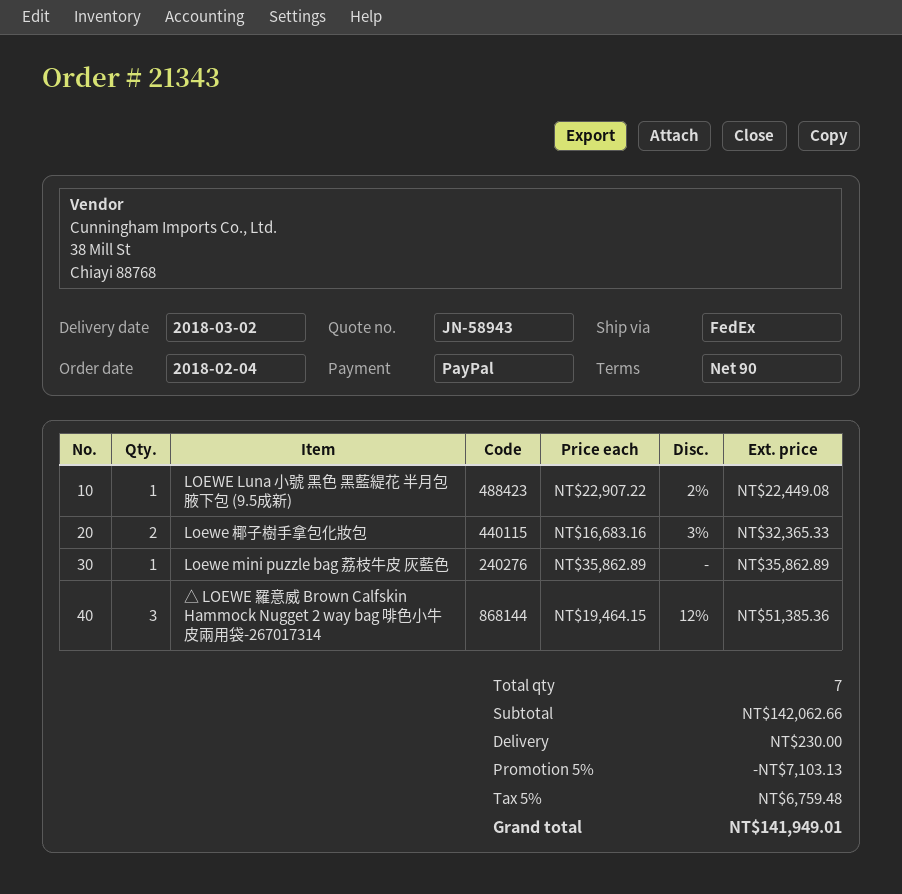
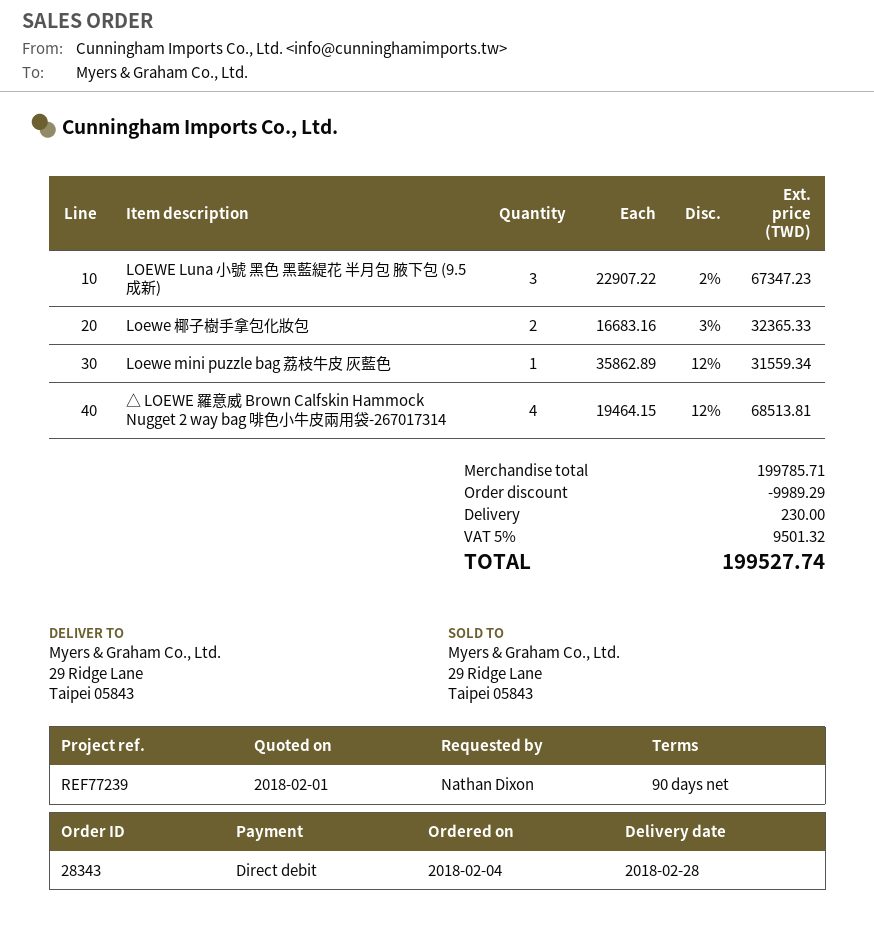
order number: 21343 -> 28343
delivery date: 2018-03-02 -> 2018-02-28
payment method: PayPal -> direct debit
LOEWE Luna 小號 黑色 黑藍緹花 半月包 腋下包 (9.5成新): 1 x 22907.22 - 2% = 22449.08 -> 3 x 22907.22 - 2% = 67347.23
Loewe mini puzzle bag 荔枝牛皮 灰藍色: 1 x 35862.89 = 35862.89 -> 1 x 35862.89 - 12% = 31559.34
△ LOEWE 羅意威 Brown Calfskin Hammock Nugget 2 way bag 啡色小牛皮兩用袋-267017314: 3 x 19464.15 - 12% = 51385.36 -> 4 x 19464.15 - 12% = 68513.81
subtotal: 142062.66 -> 199785.71
discount: 7103.13 -> 9989.29
tax: 5% = 6759.48 -> 5% = 9501.32
total: 141949.01 -> 199527.74

